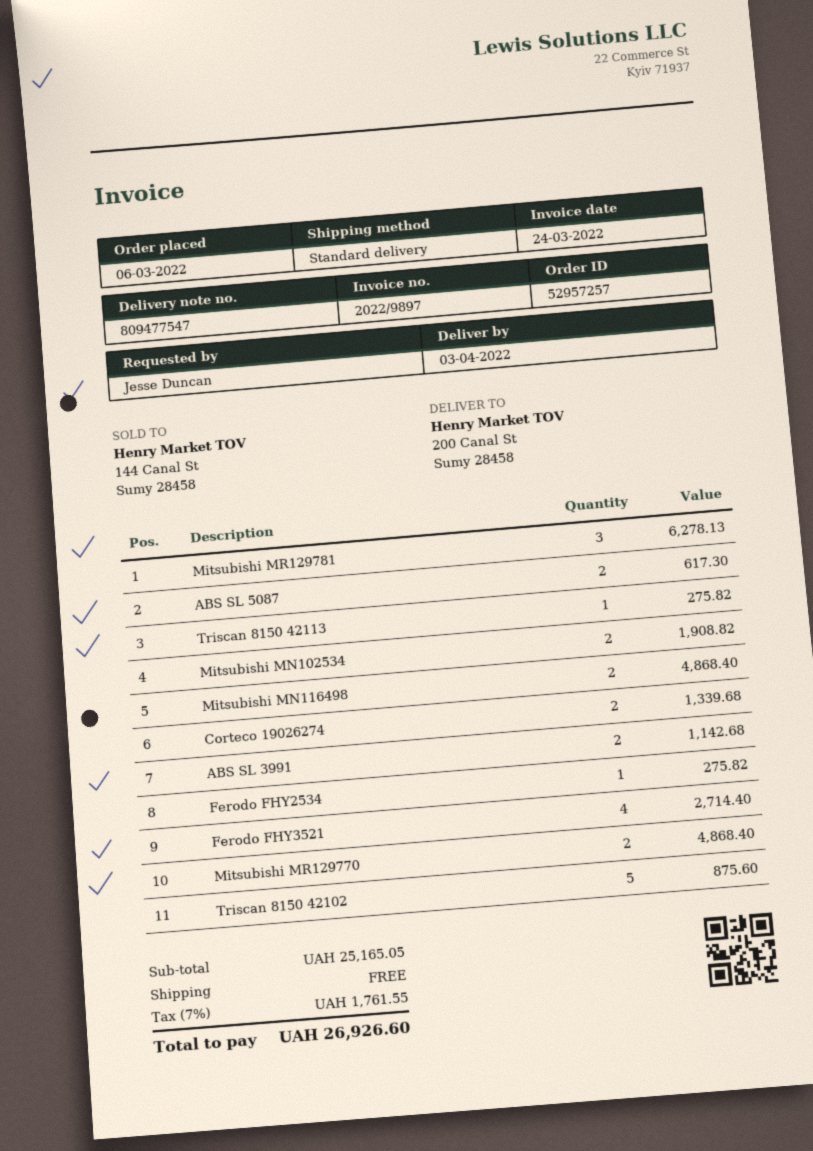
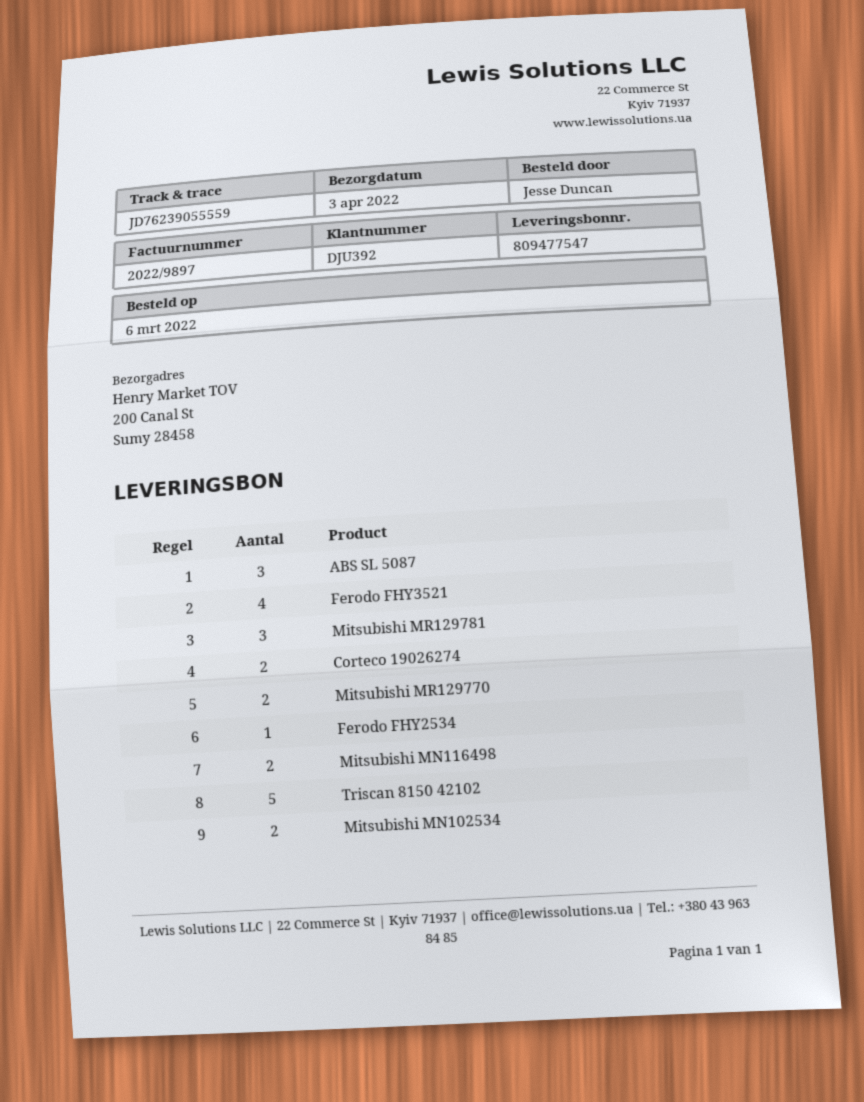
ABS SL 5087: 2 -> 3
Triscan 8150 42113: 1 -> none
ABS SL 3991: 2 -> none

